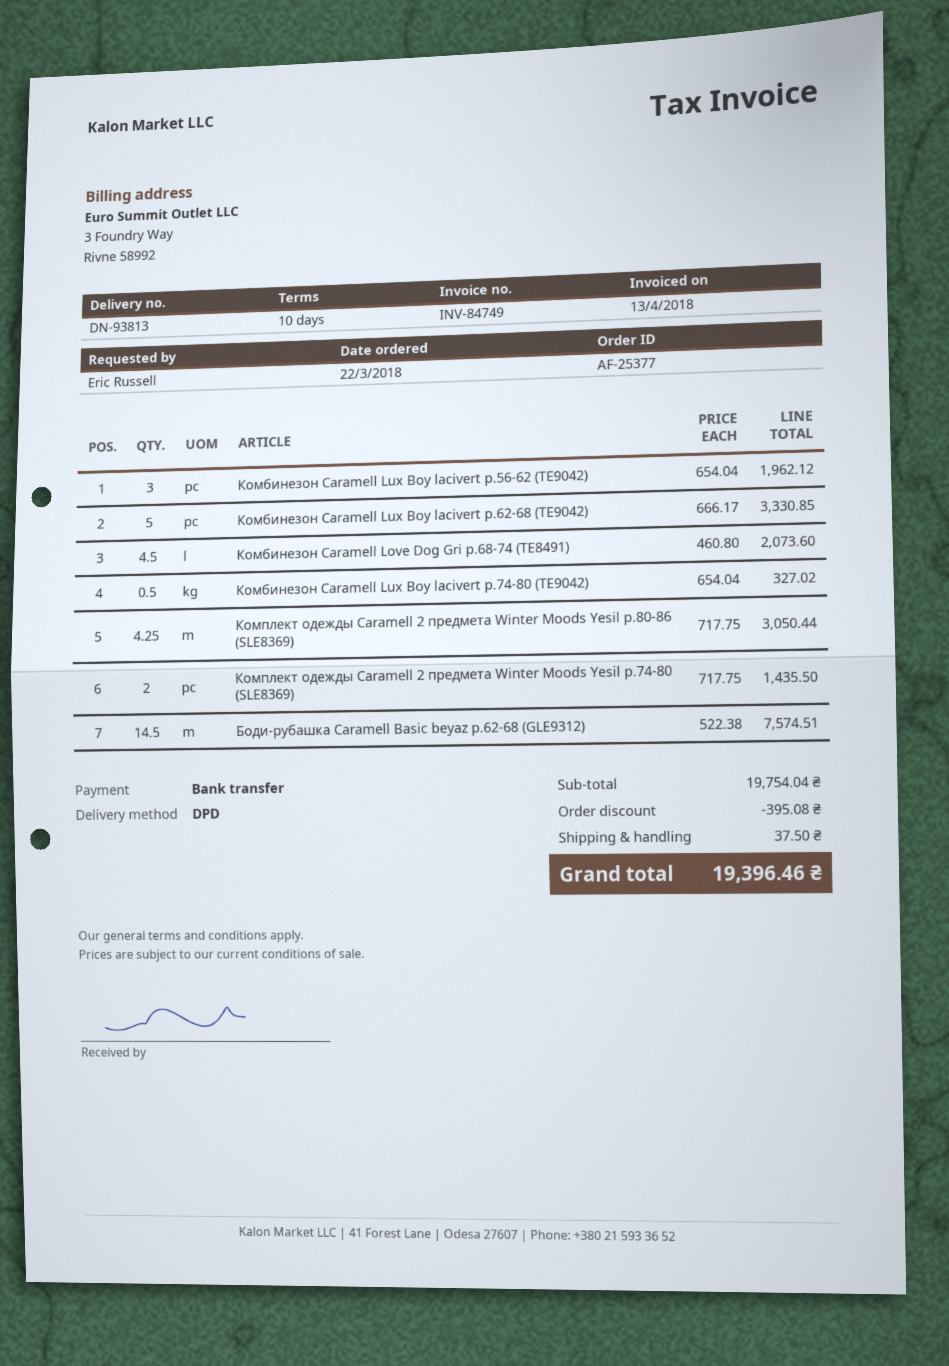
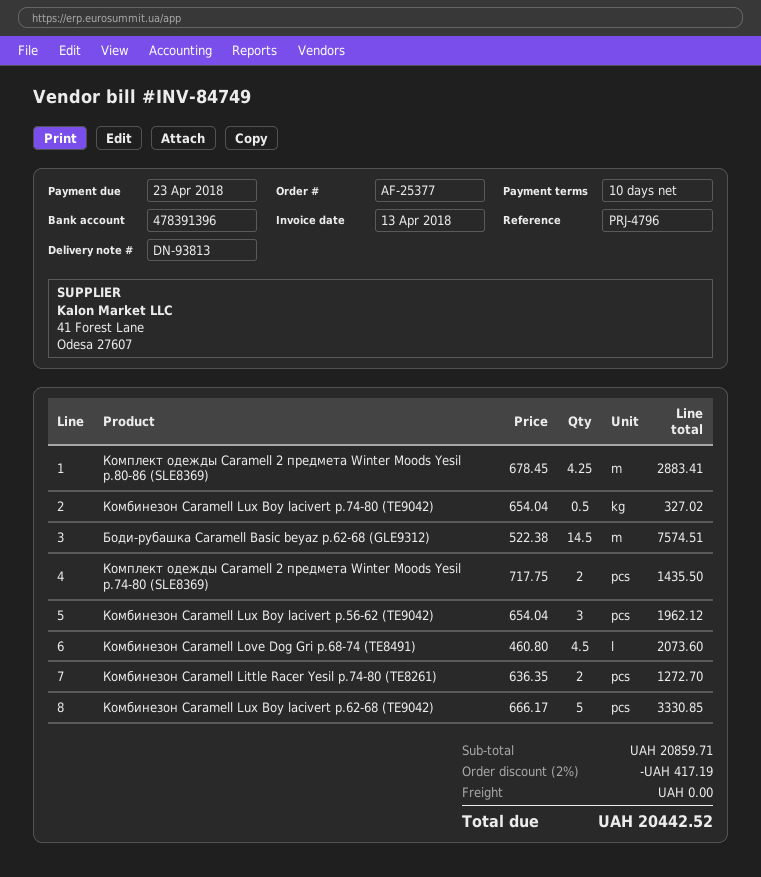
Комплект одежды Caramell 2 предмета Winter Moods Yesil р.80-86 (SLE8369): 4.25 x 717.75 = 3050.44 -> 4.25 x 678.45 = 2883.41
Комбинезон Caramell Little Racer Yesil р.74-80 (TE8261): none -> 2 x 636.35 = 1272.70
subtotal: 19754.04 -> 20859.71
discount: 395.08 -> 417.19
shipping: 37.50 -> 0.00
total: 19396.46 -> 20442.52

